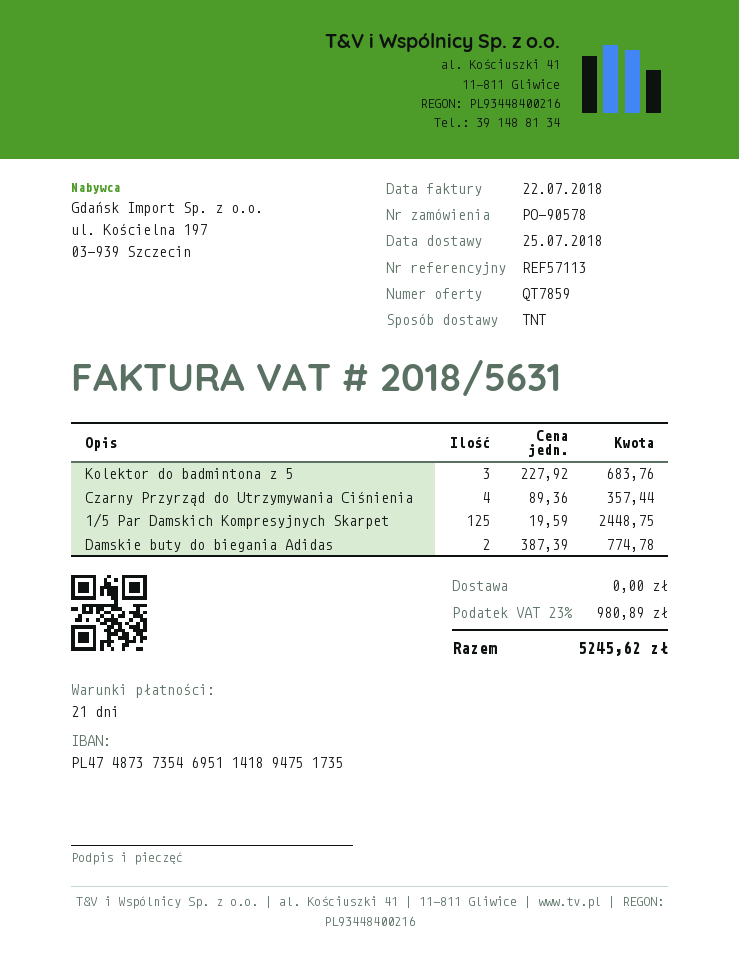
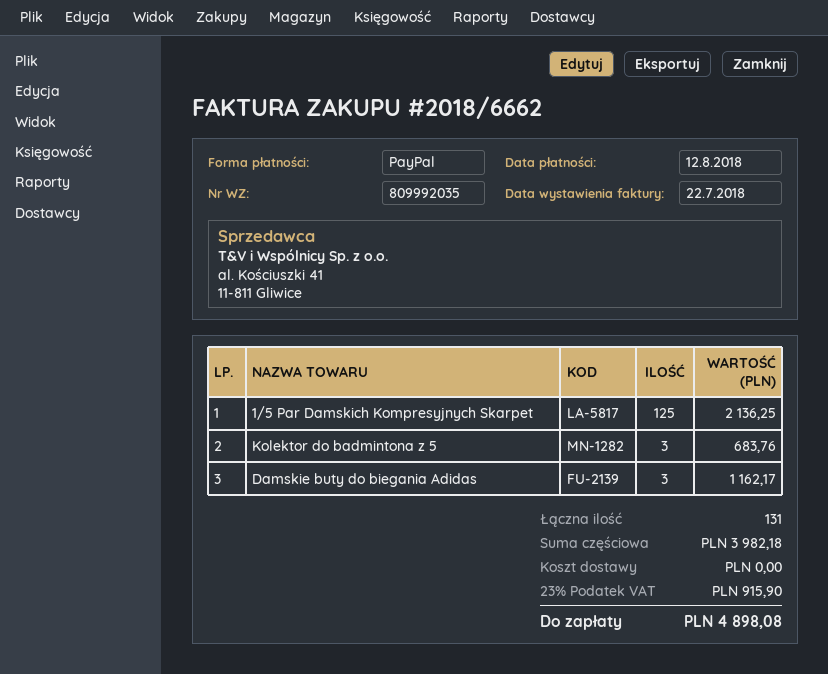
invoice number: 2018/5631 -> 2018/6662
Czarny Przyrząd do Utrzymywania Ciśnienia: 4 for 357.44 -> none
1/5 Par Damskich Kompresyjnych Skarpet: 125 for 2448.75 -> 125 for 2136.25
Damskie buty do biegania Adidas: 2 for 774.78 -> 3 for 1162.17
tax: 23% = 980.89 -> 23% = 915.90
total: 5245.62 -> 4898.08

